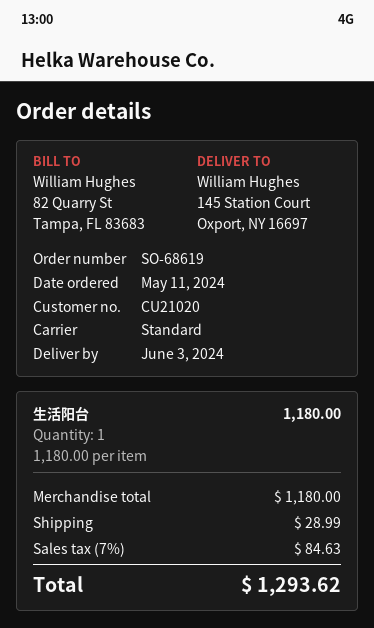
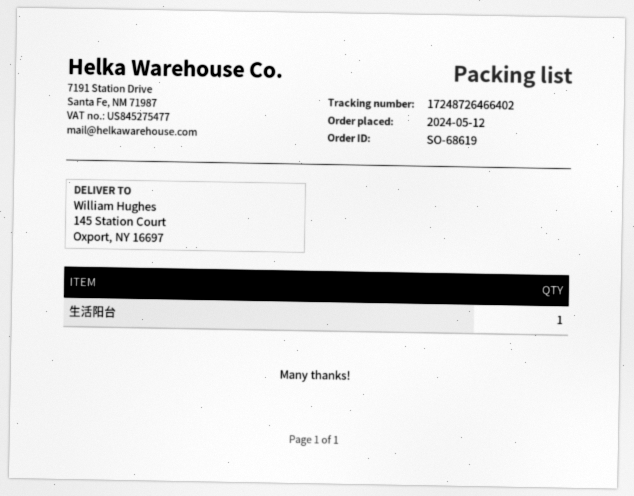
order date: 2024-05-11 -> 2024-05-12

